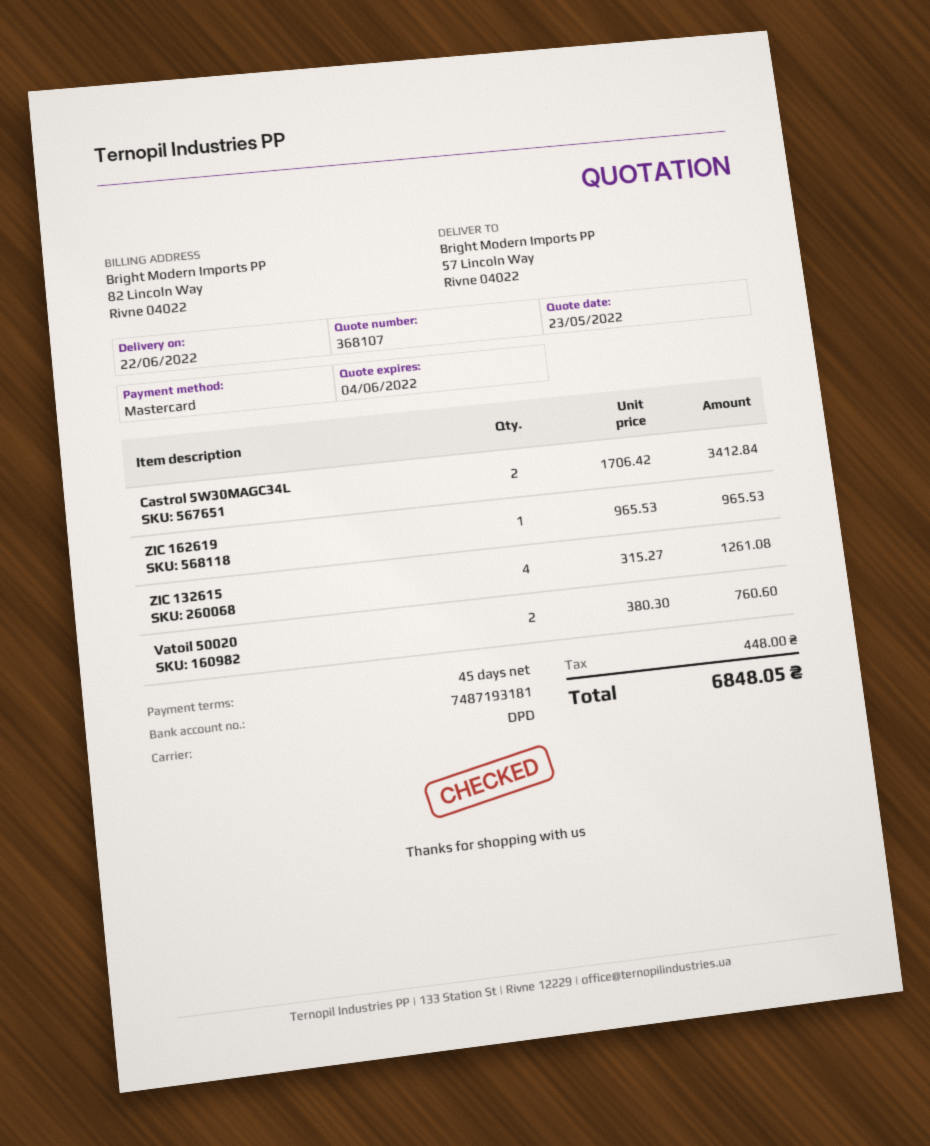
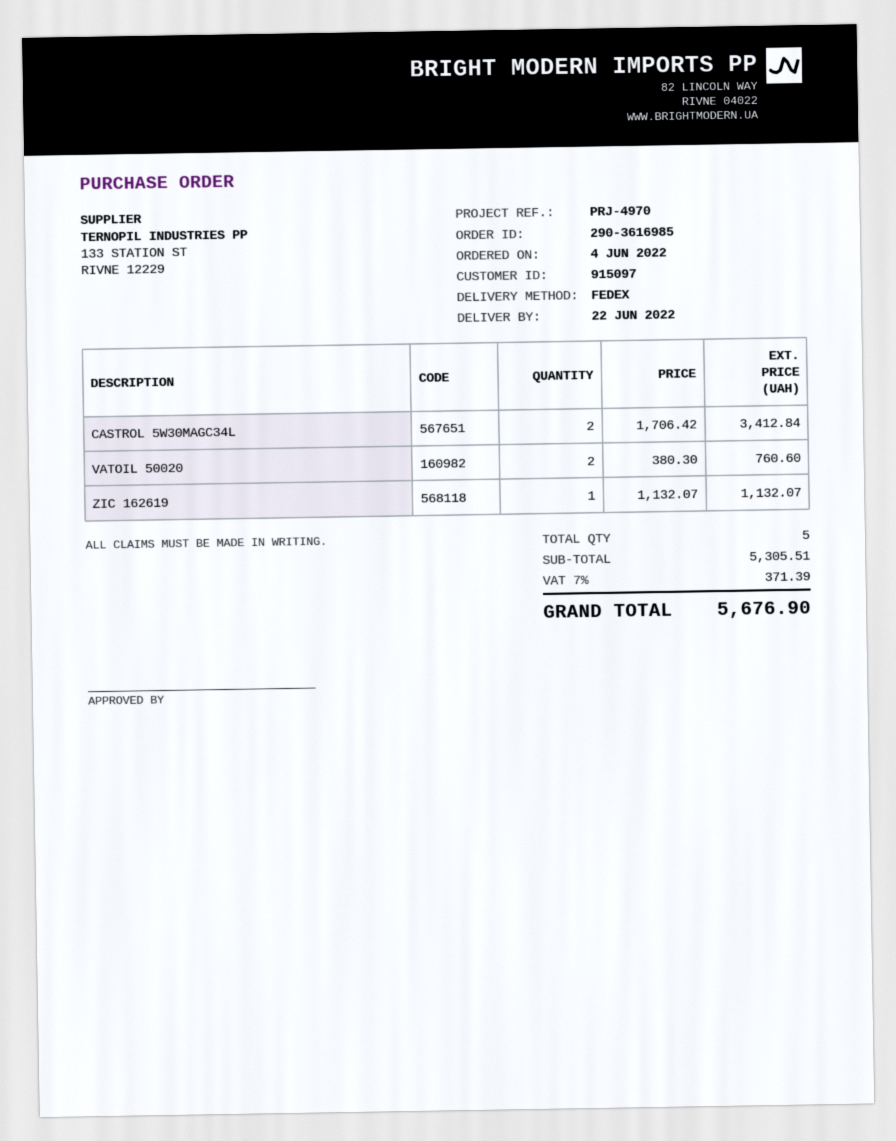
shipping method: DPD -> FedEx
ZIC 162619: 1 x 965.53 = 965.53 -> 1 x 1132.07 = 1132.07
ZIC 132615: 4 x 315.27 = 1261.08 -> none
tax: 448.00 -> 371.39
total: 6848.05 -> 5676.90

